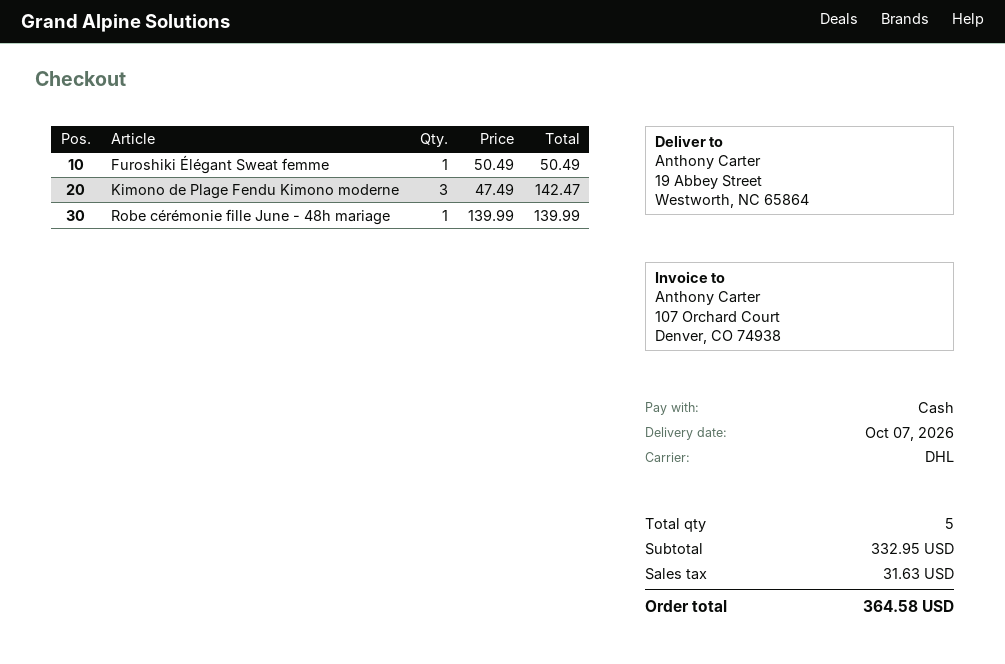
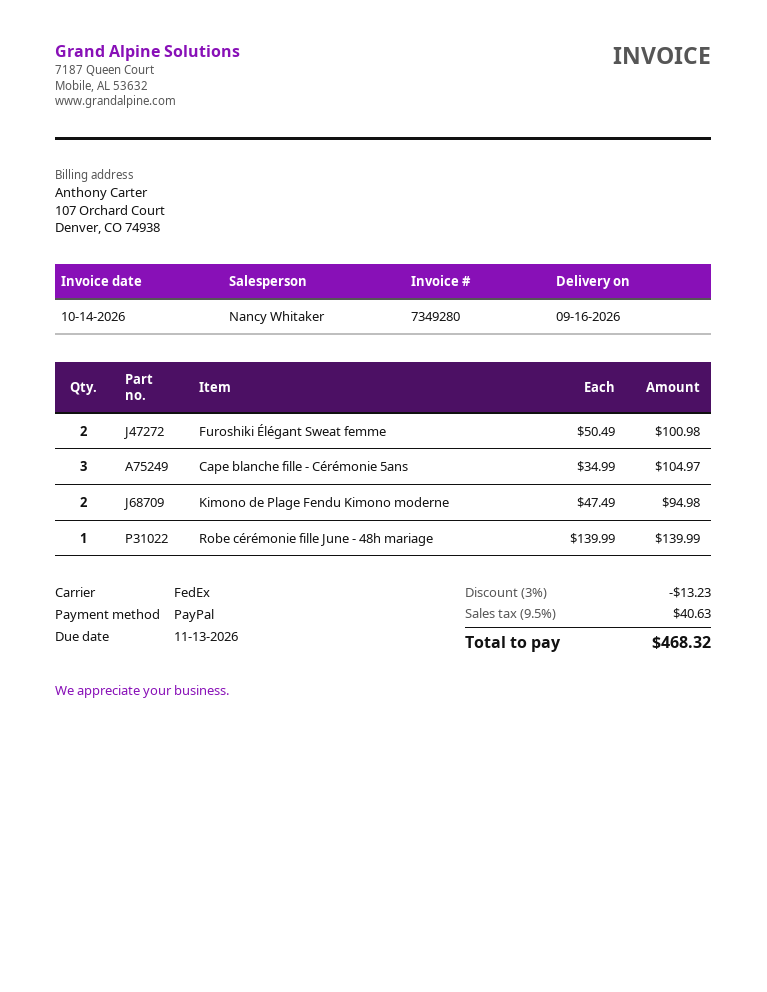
delivery date: 2026-10-07 -> 2026-09-16
payment method: cash -> PayPal
shipping method: DHL -> FedEx
Furoshiki Élégant Sweat femme: 1 x 50.49 = 50.49 -> 2 x 50.49 = 100.98
Kimono de Plage Fendu Kimono moderne: 3 x 47.49 = 142.47 -> 2 x 47.49 = 94.98
Cape blanche fille - Cérémonie 5ans: none -> 3 x 34.99 = 104.97
discount: none -> 3% = 13.23
tax: 31.63 -> 40.63
total: 364.58 -> 468.32

